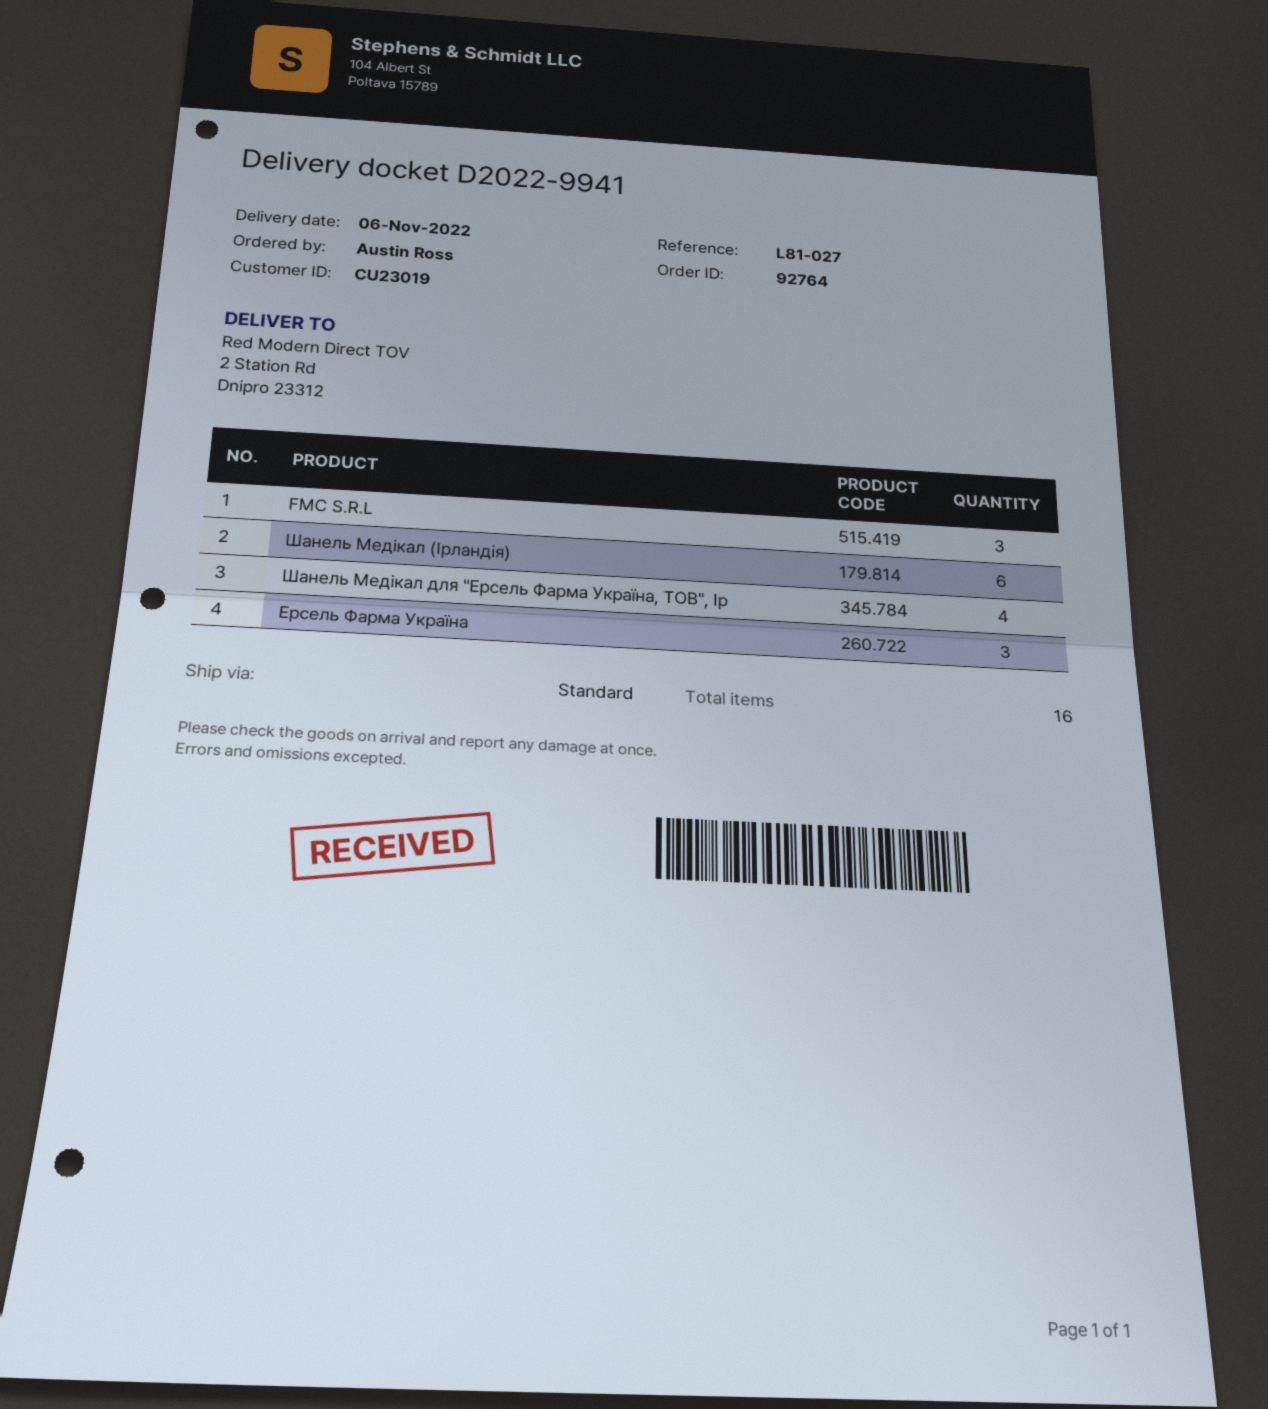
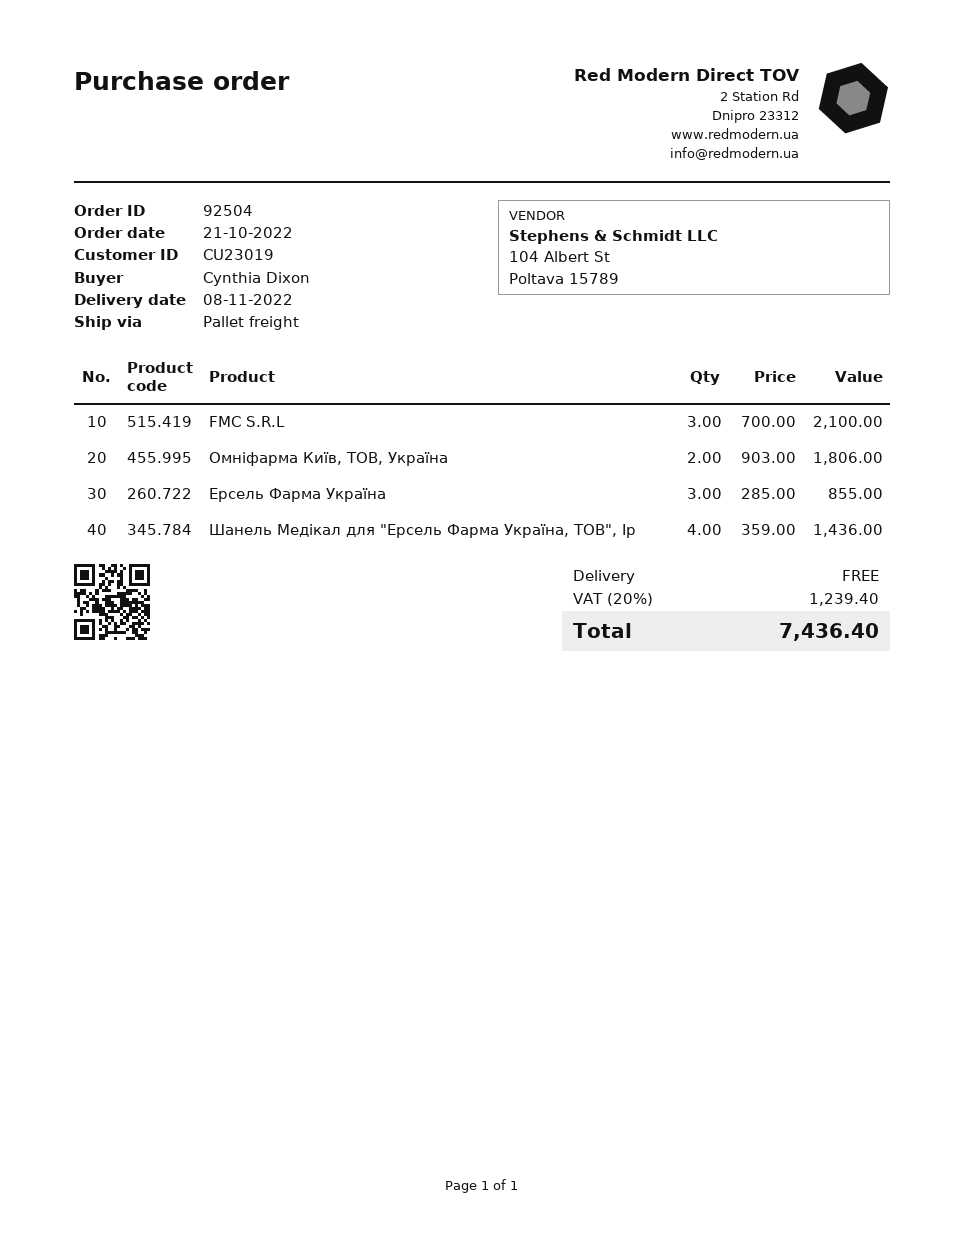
order number: 92764 -> 92504
delivery date: 2022-11-06 -> 2022-11-08
ordered by: Austin Ross -> Cynthia Dixon
shipping method: standard -> pallet freight
Шанель Медікал (Ірландія): 6 -> none
Омніфарма Київ, ТОВ, Україна: none -> 2

